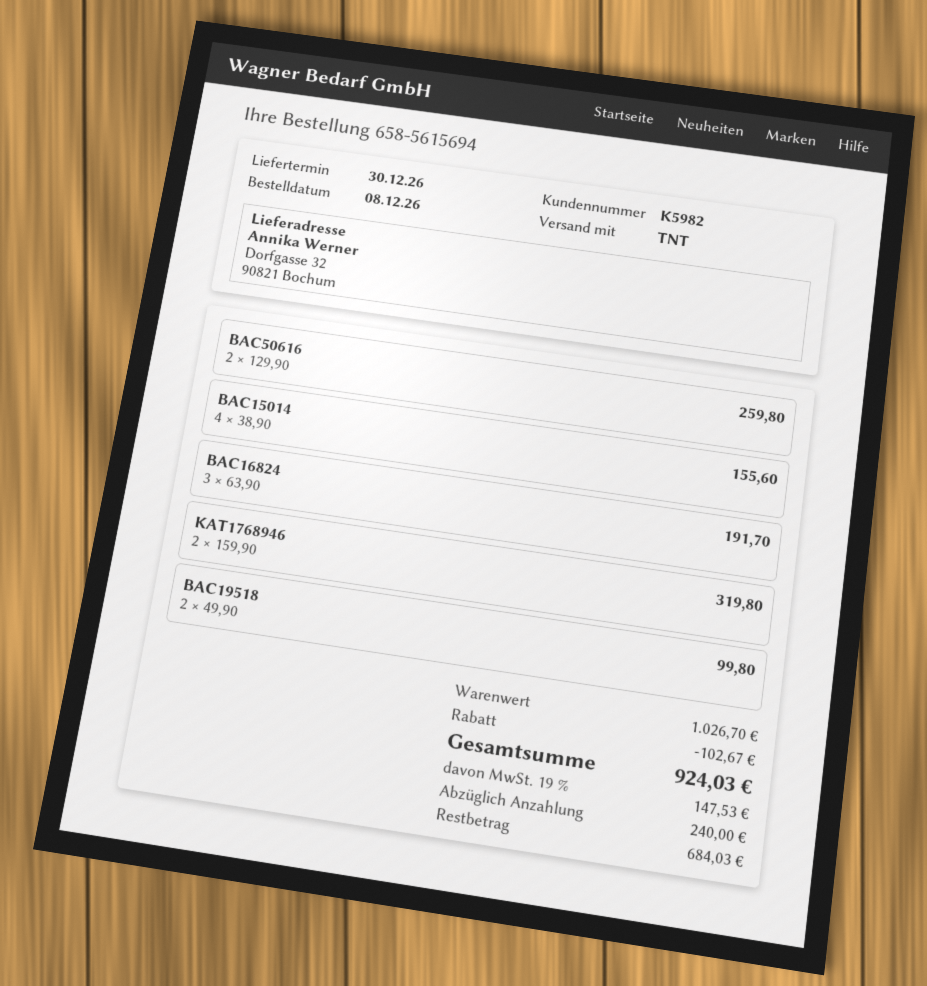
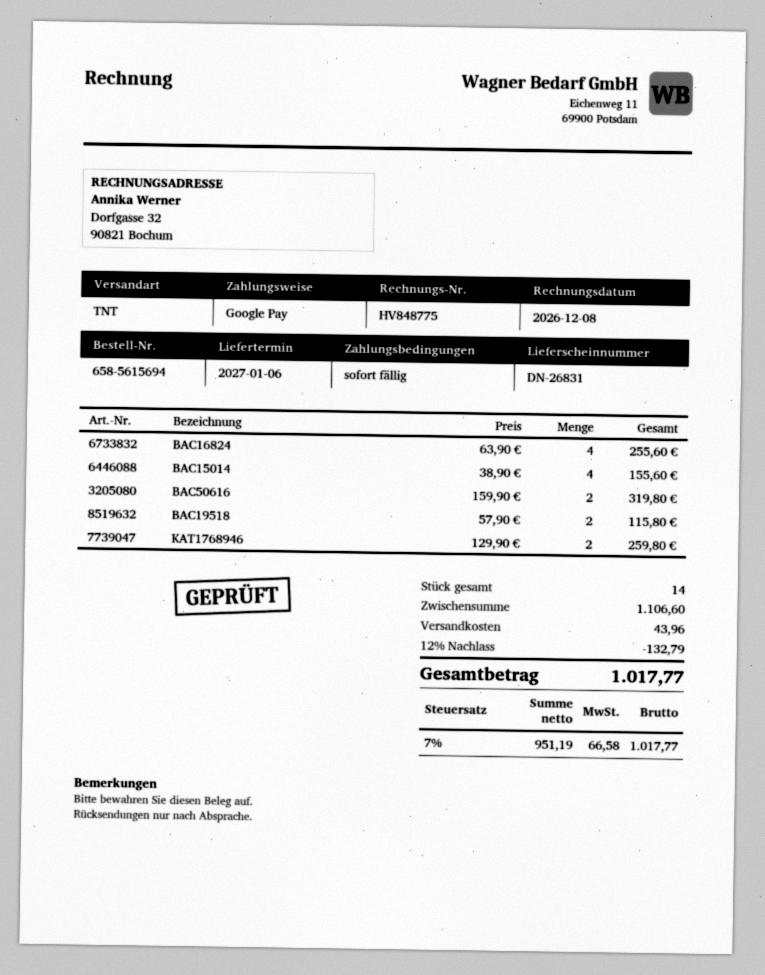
delivery date: 2026-12-30 -> 2027-01-06
BAC50616: 2 x 129.90 = 259.80 -> 2 x 159.90 = 319.80
BAC16824: 3 x 63.90 = 191.70 -> 4 x 63.90 = 255.60
KAT1768946: 2 x 159.90 = 319.80 -> 2 x 129.90 = 259.80
BAC19518: 2 x 49.90 = 99.80 -> 2 x 57.90 = 115.80
subtotal: 1026.70 -> 1106.60
discount: 102.67 -> 132.79
shipping: none -> 43.96
tax: 19% = 147.53 -> 7% = 66.58
total: 924.03 -> 1017.77

